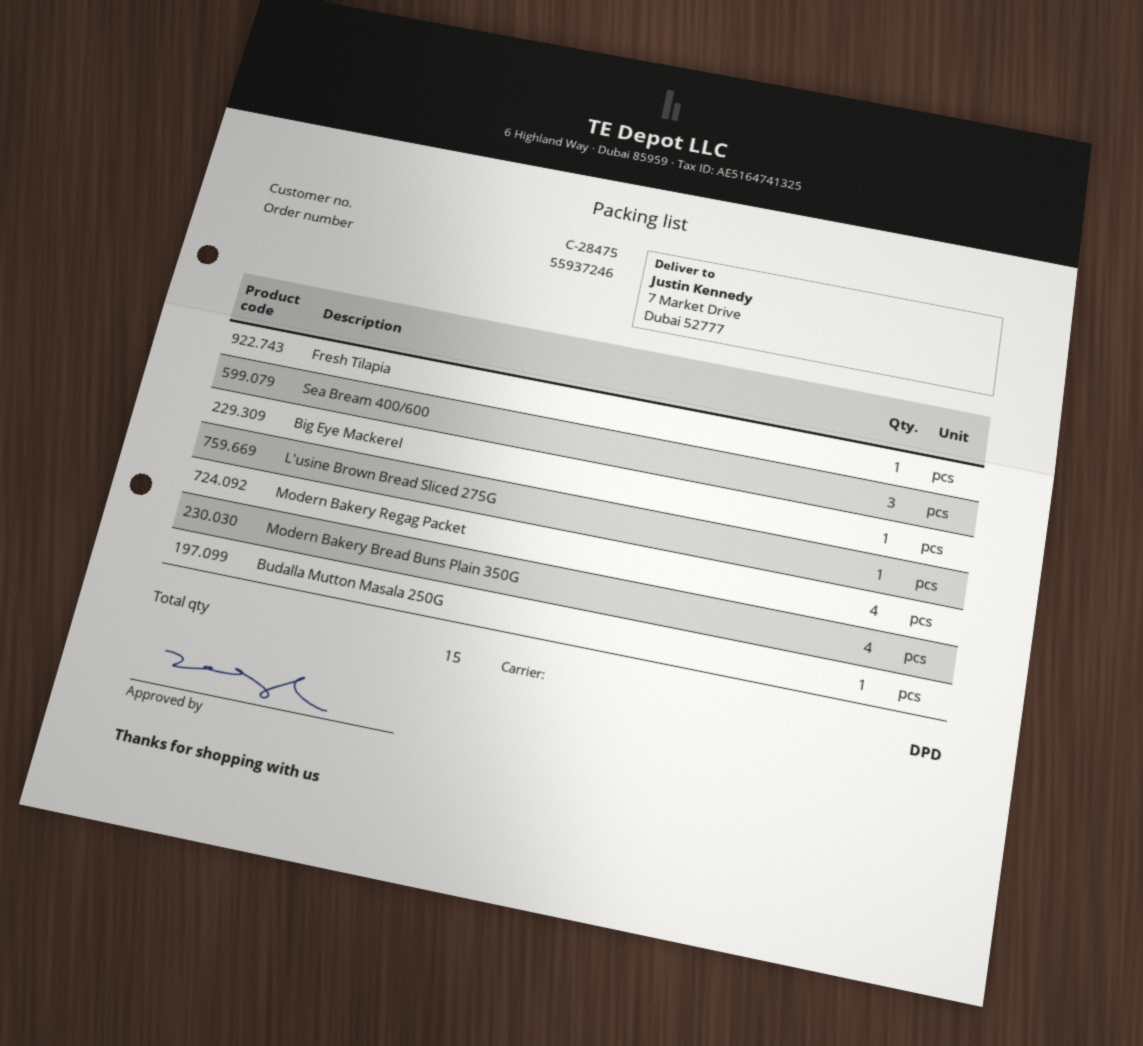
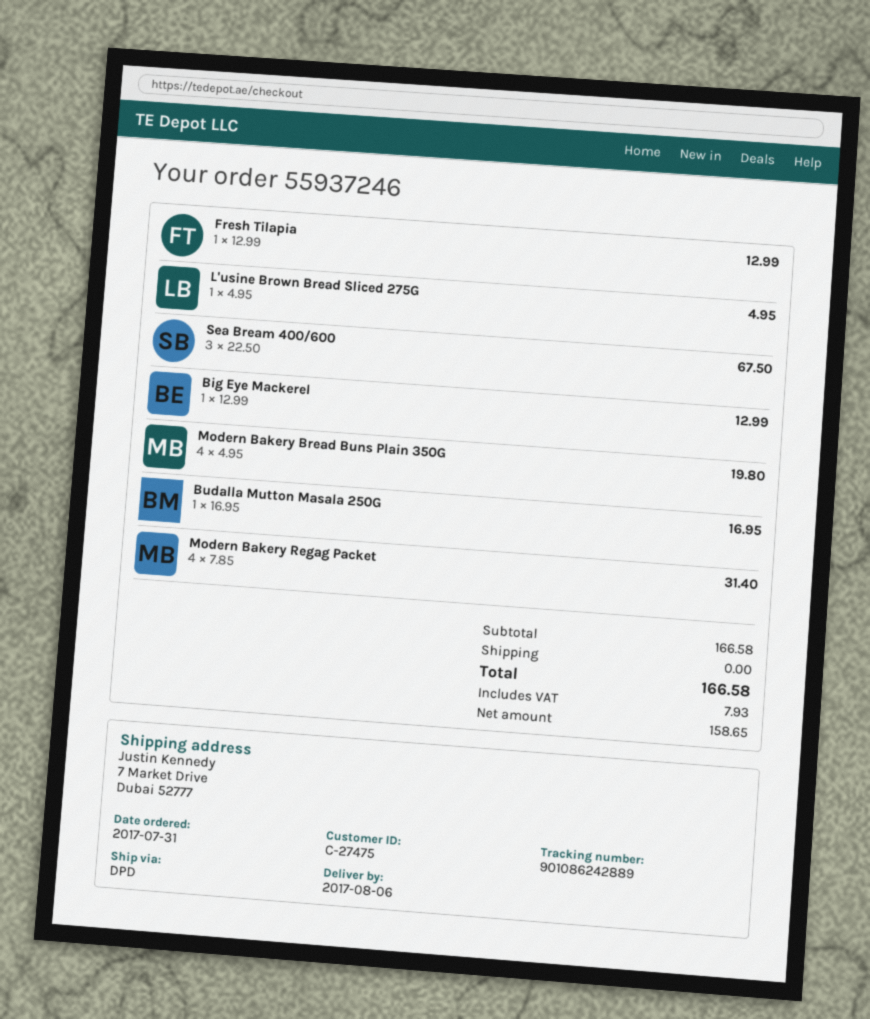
customer number: C-28475 -> C-27475

